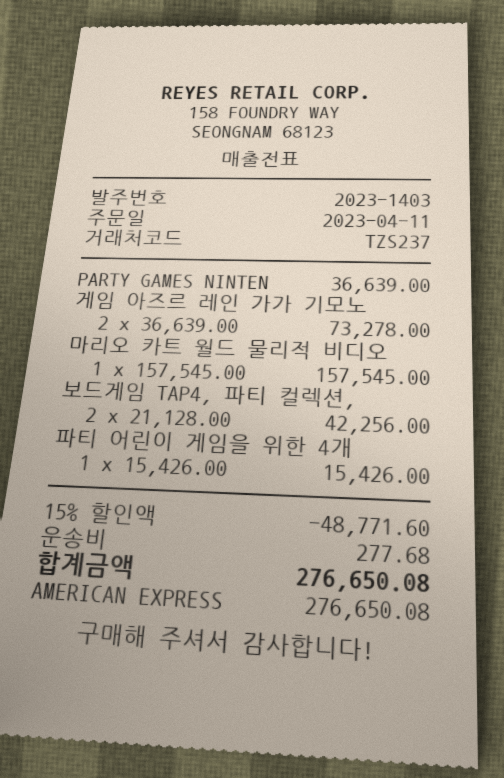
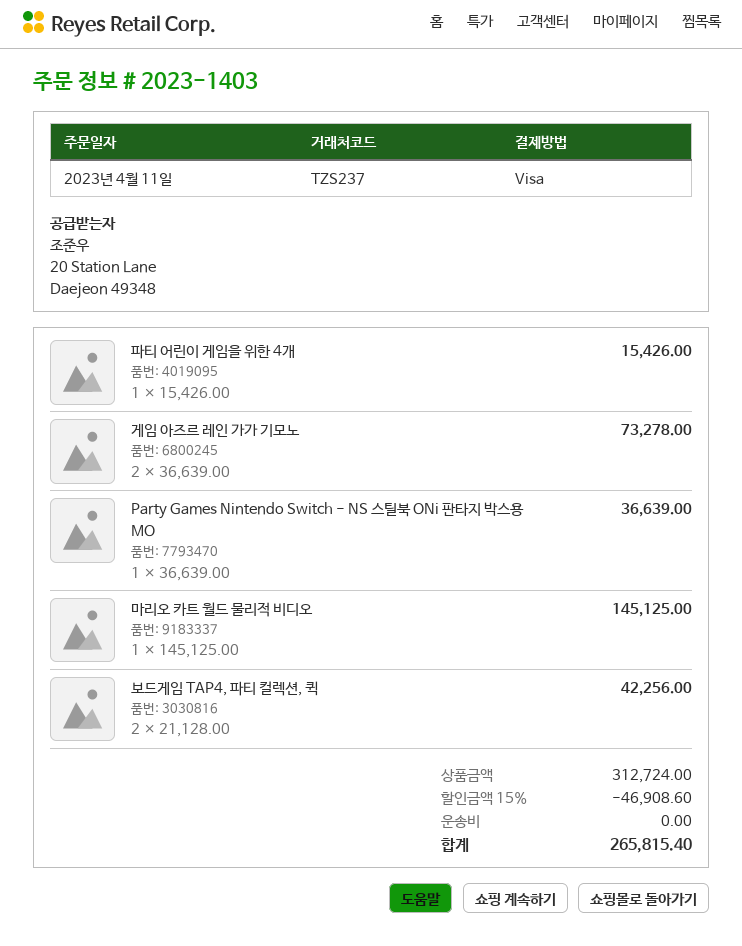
payment method: American Express -> Visa
마리오 카트 월드 물리적 비디오: 1 x 157545.00 = 157545.00 -> 1 x 145125.00 = 145125.00
discount: 15% = 48771.60 -> 15% = 46908.60
shipping: 277.68 -> 0.00
total: 276650.08 -> 265815.40

